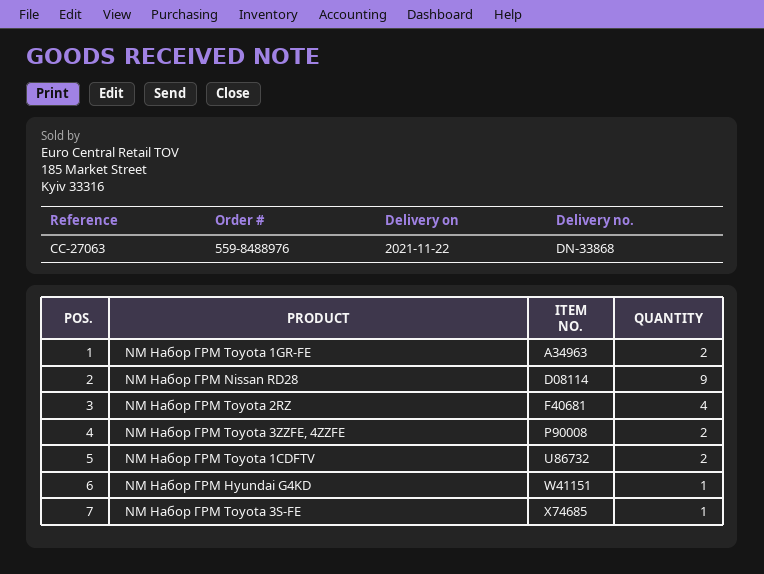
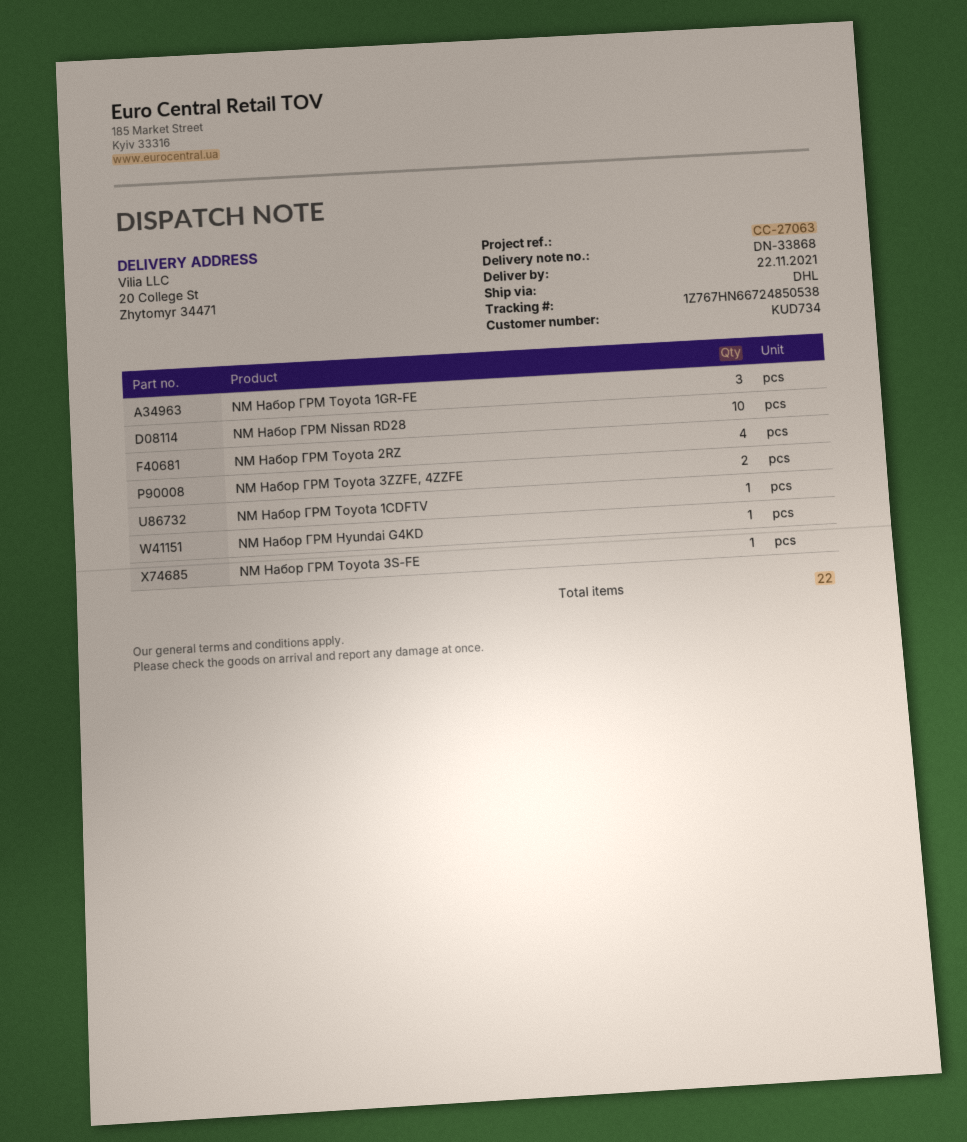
NM Набор ГРМ Toyota 1GR-FE: 2 -> 3
NM Набор ГРМ Nissan RD28: 9 -> 10
NM Набор ГРМ Toyota 1CDFTV: 2 -> 1

